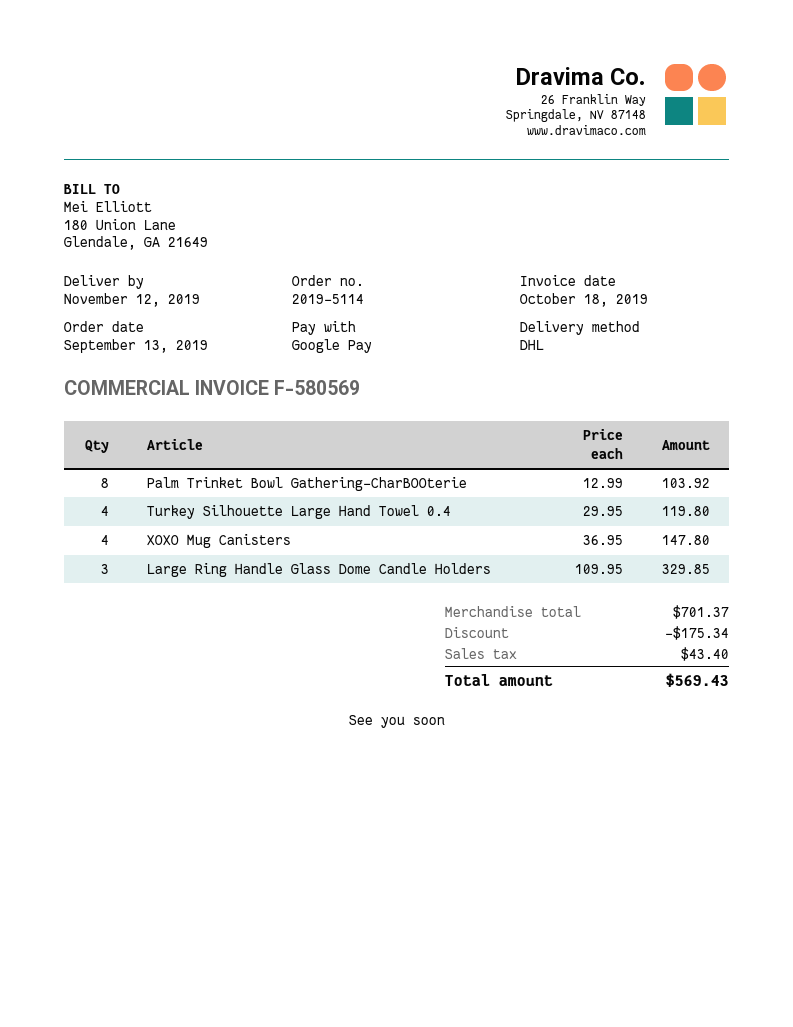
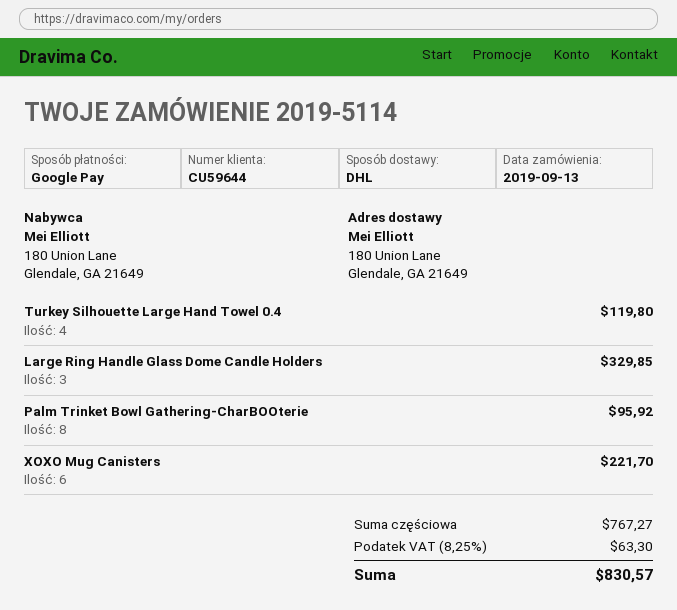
Palm Trinket Bowl Gathering-CharBOOterie: 8 for 103.92 -> 8 for 95.92
XOXO Mug Canisters: 4 for 147.80 -> 6 for 221.70
subtotal: 701.37 -> 767.27
discount: 175.34 -> none
tax: 43.40 -> 63.30
total: 569.43 -> 830.57

